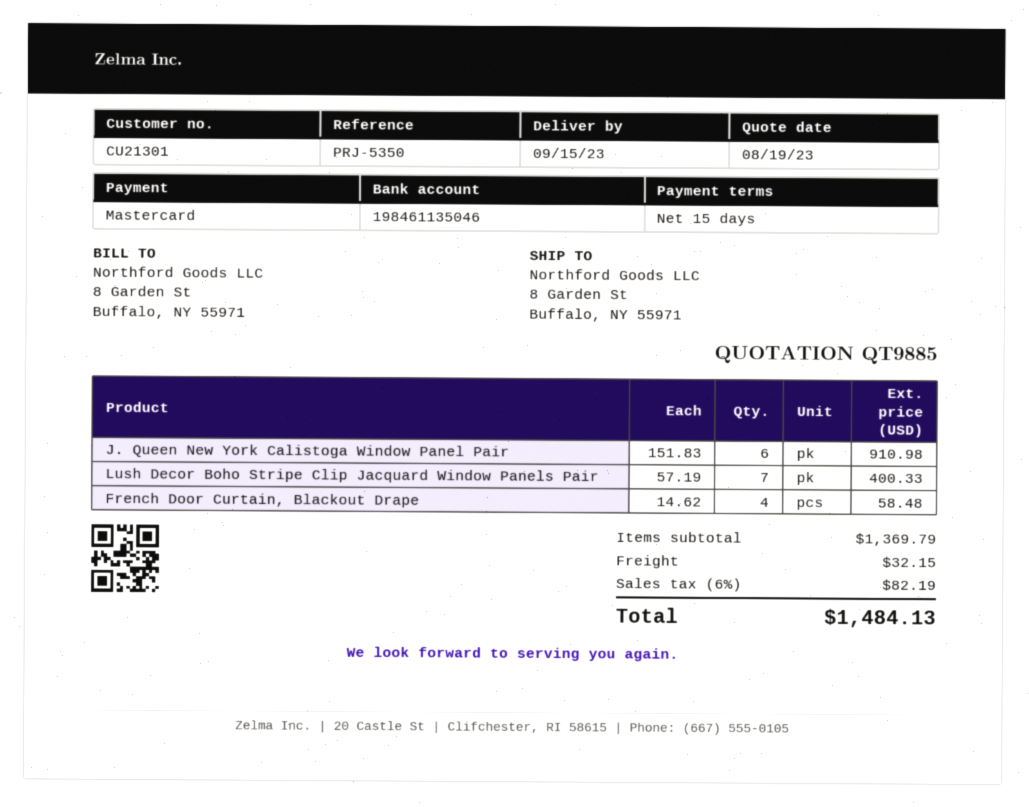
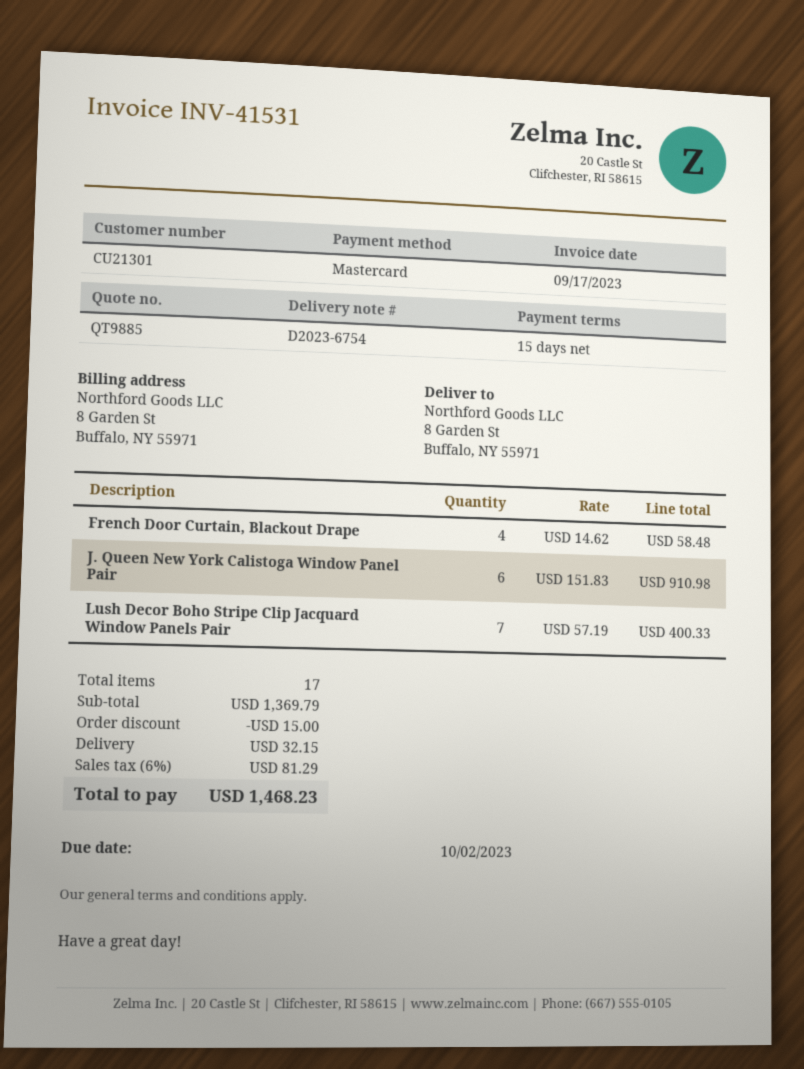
discount: none -> 15.00
tax: 6% = 82.19 -> 6% = 81.29
total: 1484.13 -> 1468.23

